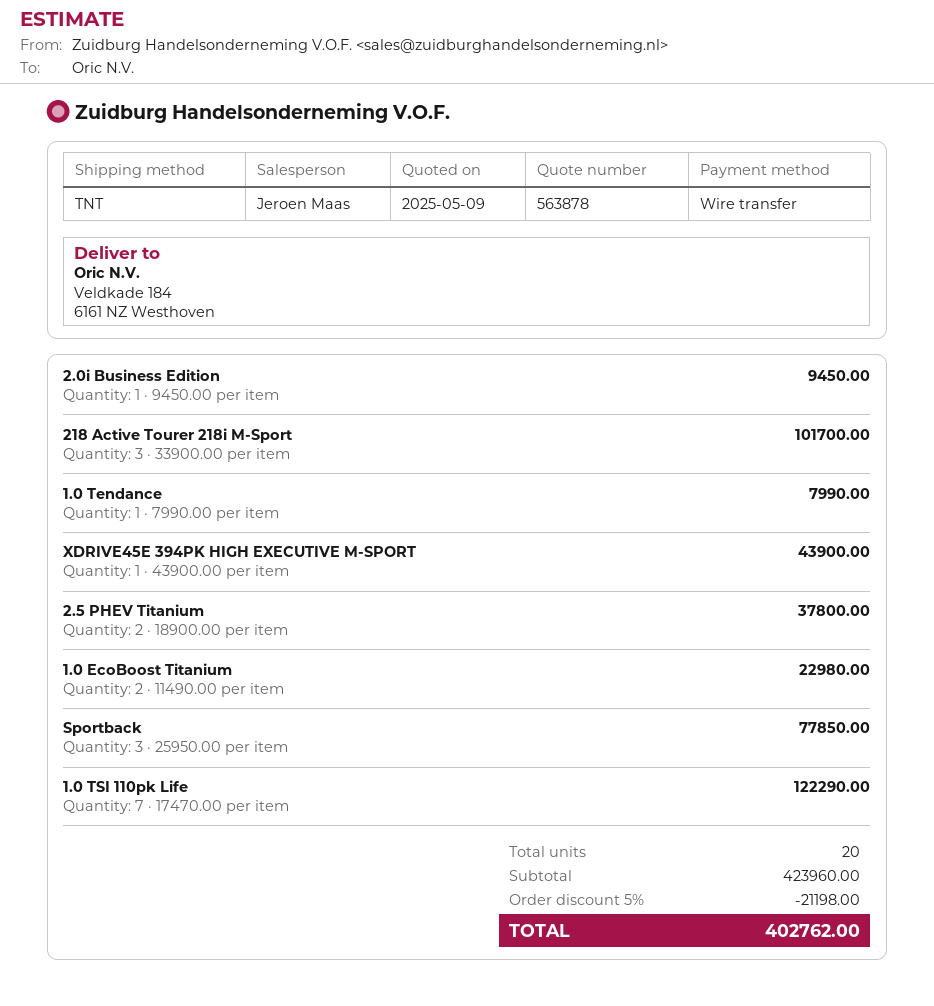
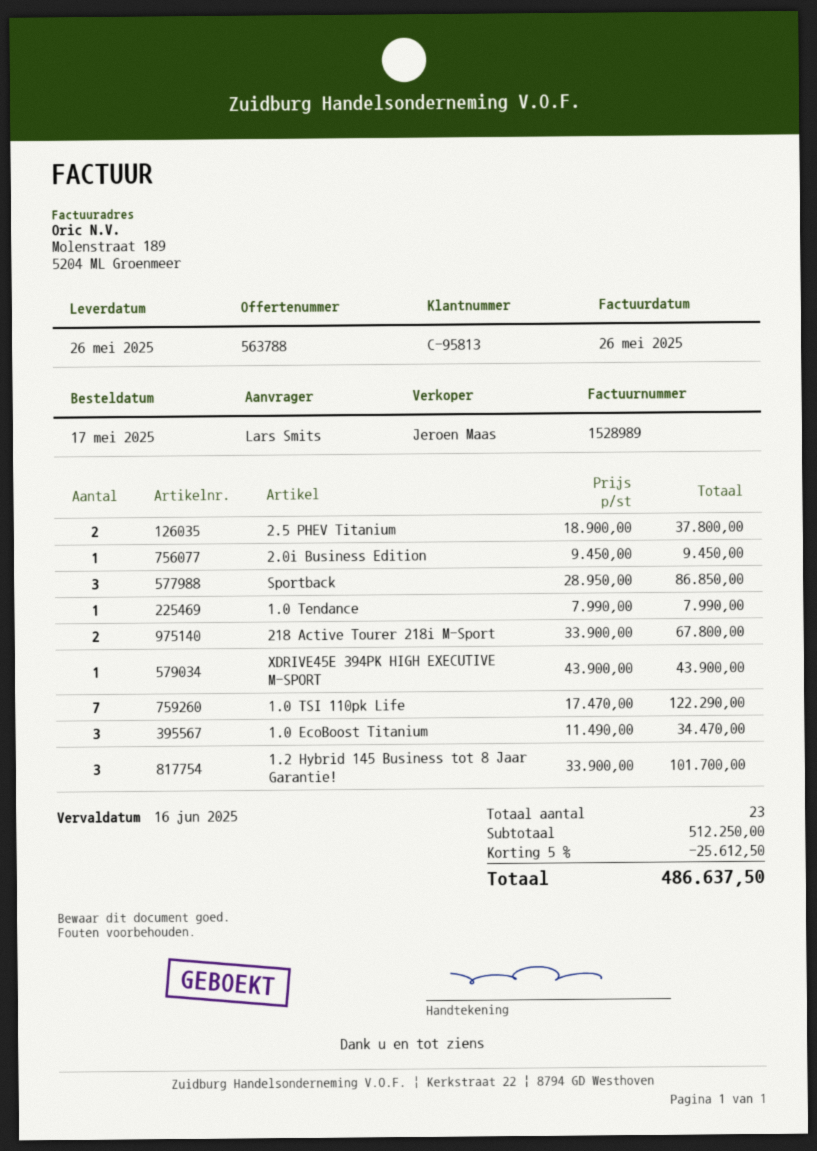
quote number: 563878 -> 563788
218 Active Tourer 218i M-Sport: 3 x 33900.00 = 101700.00 -> 2 x 33900.00 = 67800.00
1.0 EcoBoost Titanium: 2 x 11490.00 = 22980.00 -> 3 x 11490.00 = 34470.00
Sportback: 3 x 25950.00 = 77850.00 -> 3 x 28950.00 = 86850.00
1.2 Hybrid 145 Business tot 8 Jaar Garantie!: none -> 3 x 33900.00 = 101700.00
total quantity: 20 -> 23
subtotal: 423960.00 -> 512250.00
discount: 5% = 21198.00 -> 5% = 25612.50
total: 402762.00 -> 486637.50

